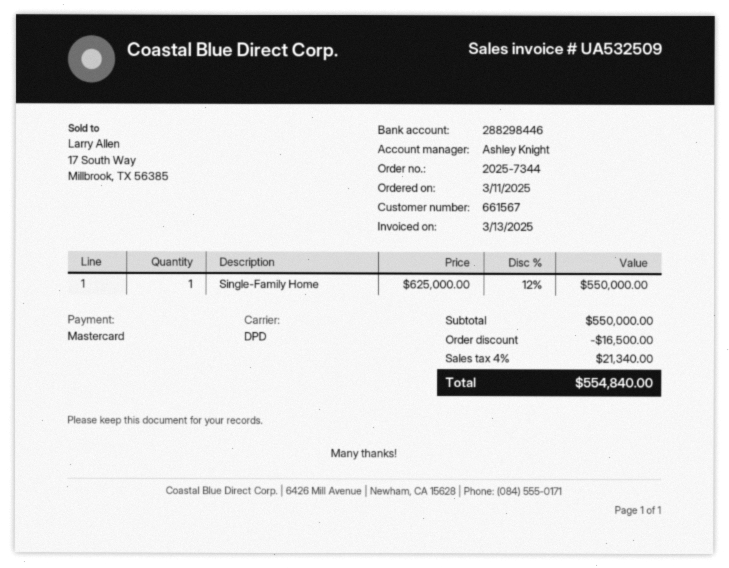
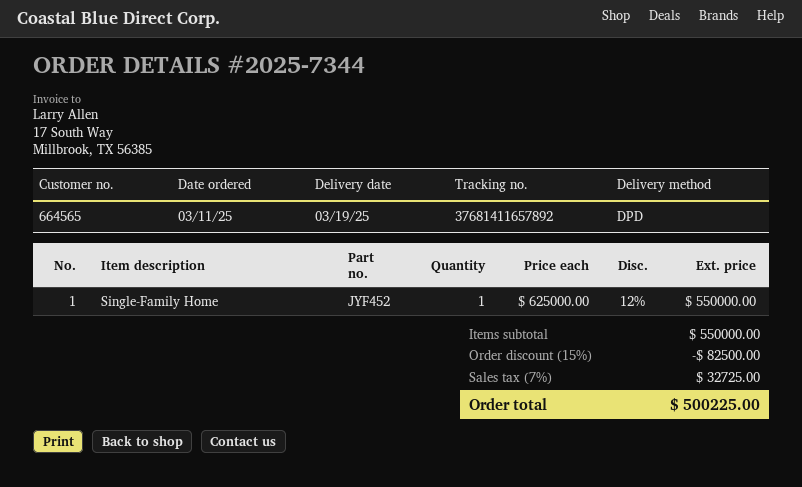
customer number: 661567 -> 664565
discount: 16500.00 -> 82500.00
tax: 4% = 21340.00 -> 7% = 32725.00
total: 554840.00 -> 500225.00

